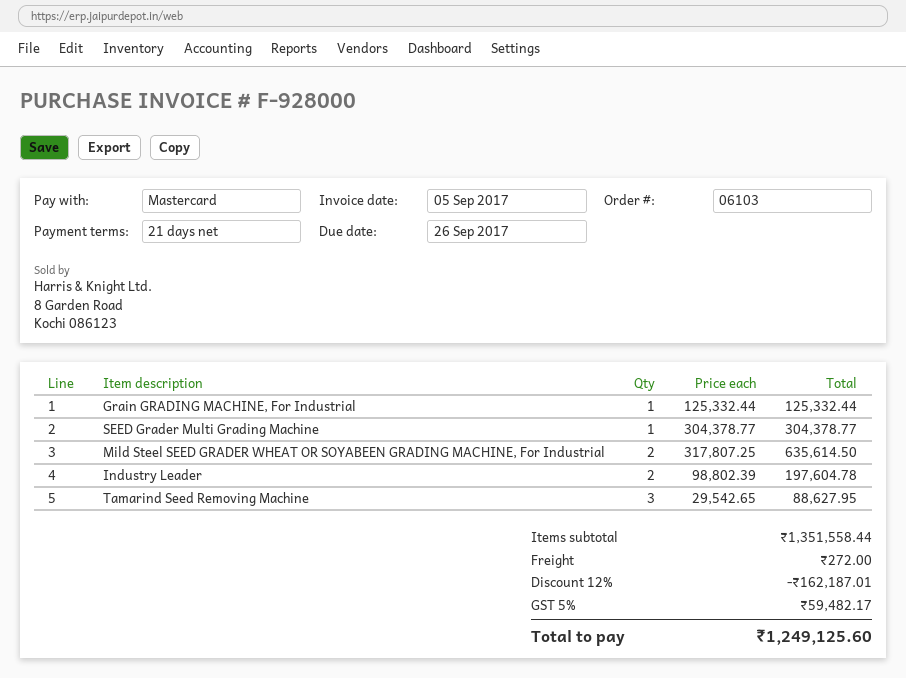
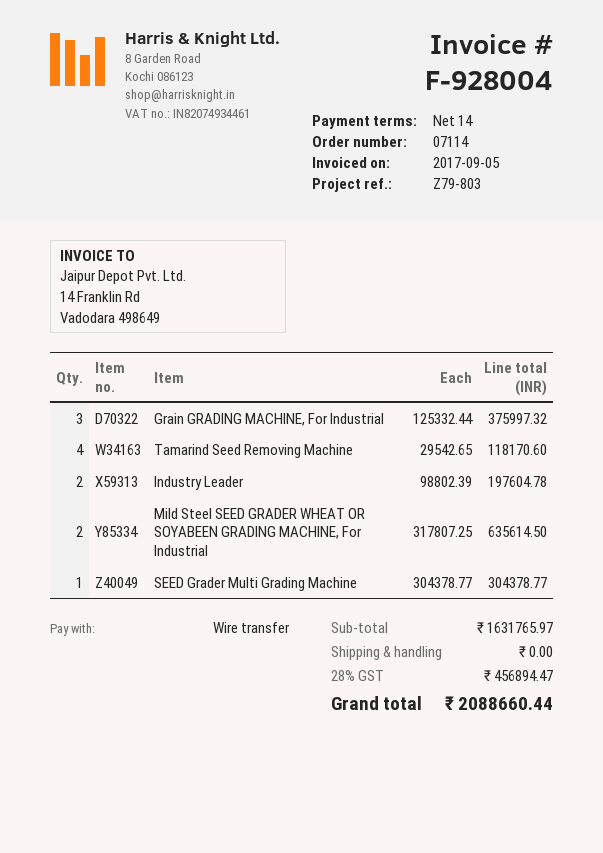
order number: 06103 -> 07114
invoice number: F-928000 -> F-928004
payment terms: 21 days -> 14 days
payment method: Mastercard -> bank transfer
Grain GRADING MACHINE, For Industrial: 1 x 125332.44 = 125332.44 -> 3 x 125332.44 = 375997.32
Tamarind Seed Removing Machine: 3 x 29542.65 = 88627.95 -> 4 x 29542.65 = 118170.60
subtotal: 1351558.44 -> 1631765.97
discount: 12% = 162187.01 -> none
shipping: 272.00 -> 0.00
tax: 5% = 59482.17 -> 28% = 456894.47
total: 1249125.60 -> 2088660.44

